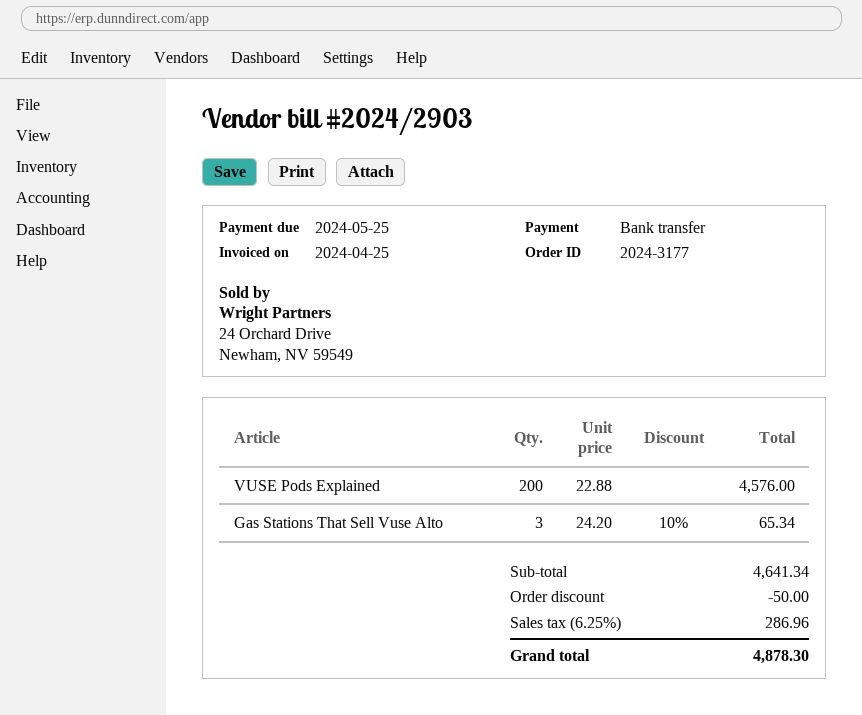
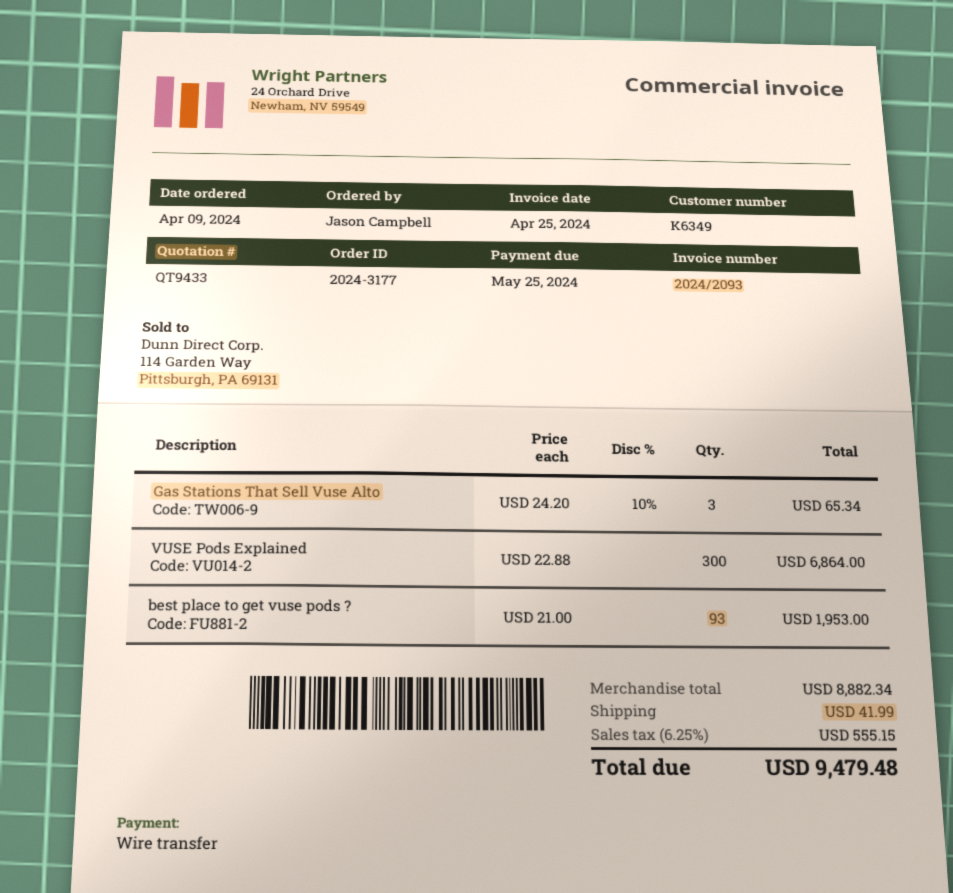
invoice number: 2024/2903 -> 2024/2093
VUSE Pods Explained: 200 x 22.88 = 4576.00 -> 300 x 22.88 = 6864.00
best place to get vuse pods ?: none -> 93 x 21.00 = 1953.00
subtotal: 4641.34 -> 8882.34
discount: 50.00 -> none
shipping: none -> 41.99
tax: 6.25% = 286.96 -> 6.25% = 555.15
total: 4878.30 -> 9479.48

